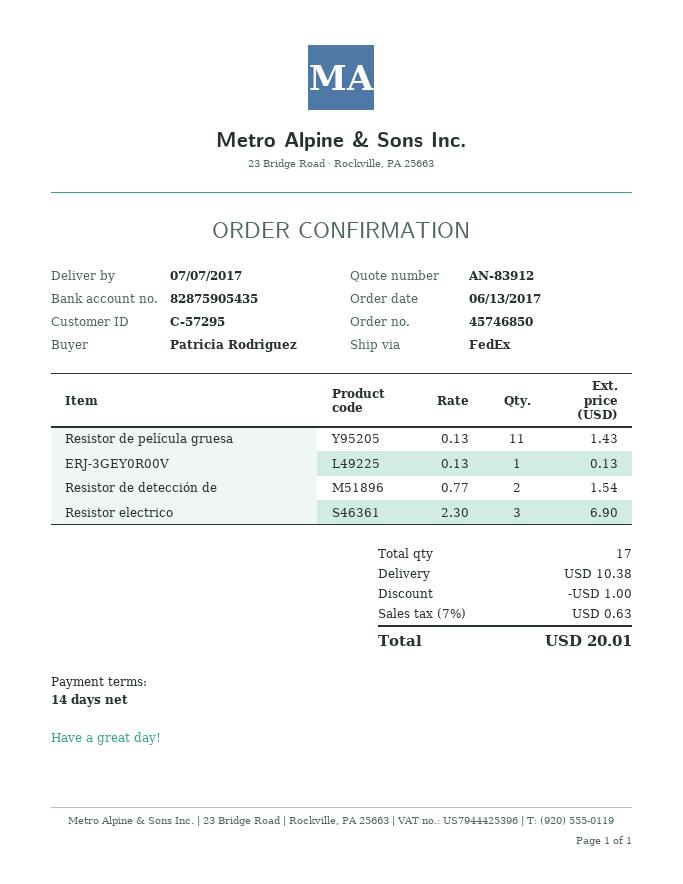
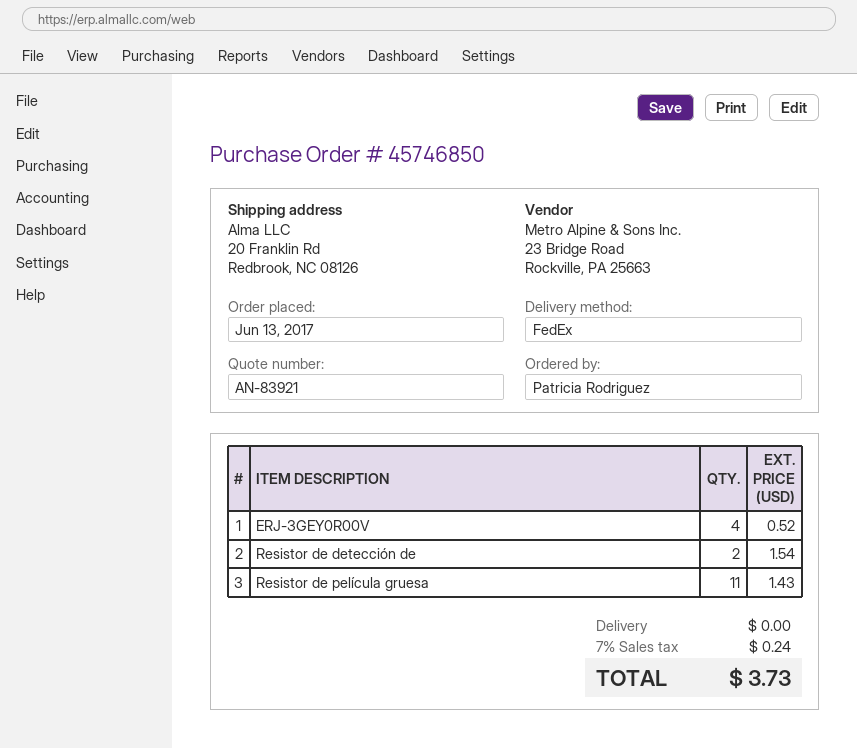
quote number: AN-83912 -> AN-83921
ERJ-3GEY0R00V: 1 for 0.13 -> 4 for 0.52
Resistor electrico: 3 for 6.90 -> none
discount: 1.00 -> none
shipping: 10.38 -> 0.00
tax: 7% = 0.63 -> 7% = 0.24
total: 20.01 -> 3.73

